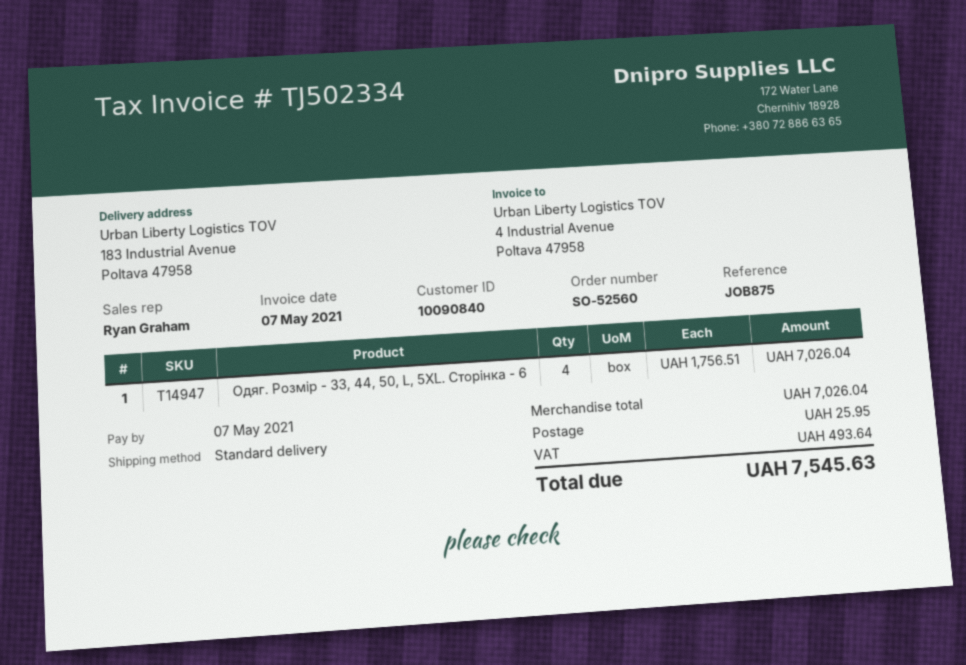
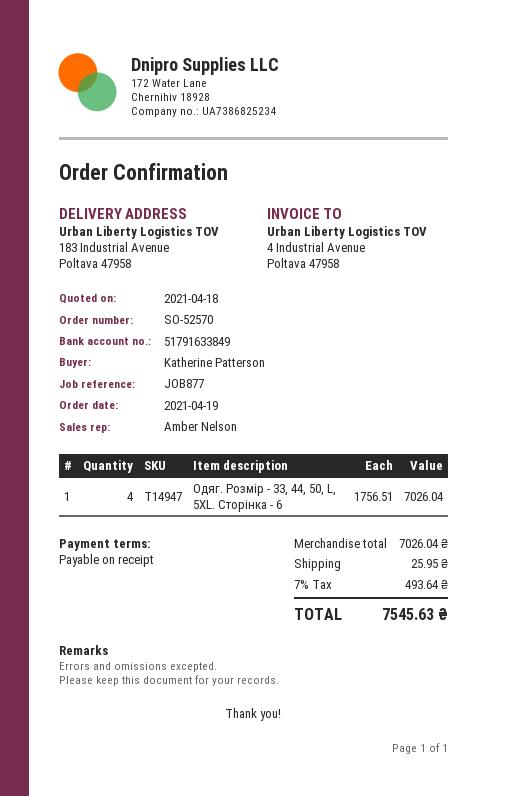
order number: SO-52560 -> SO-52570
reference: JOB875 -> JOB877
sales rep: Ryan Graham -> Amber Nelson

